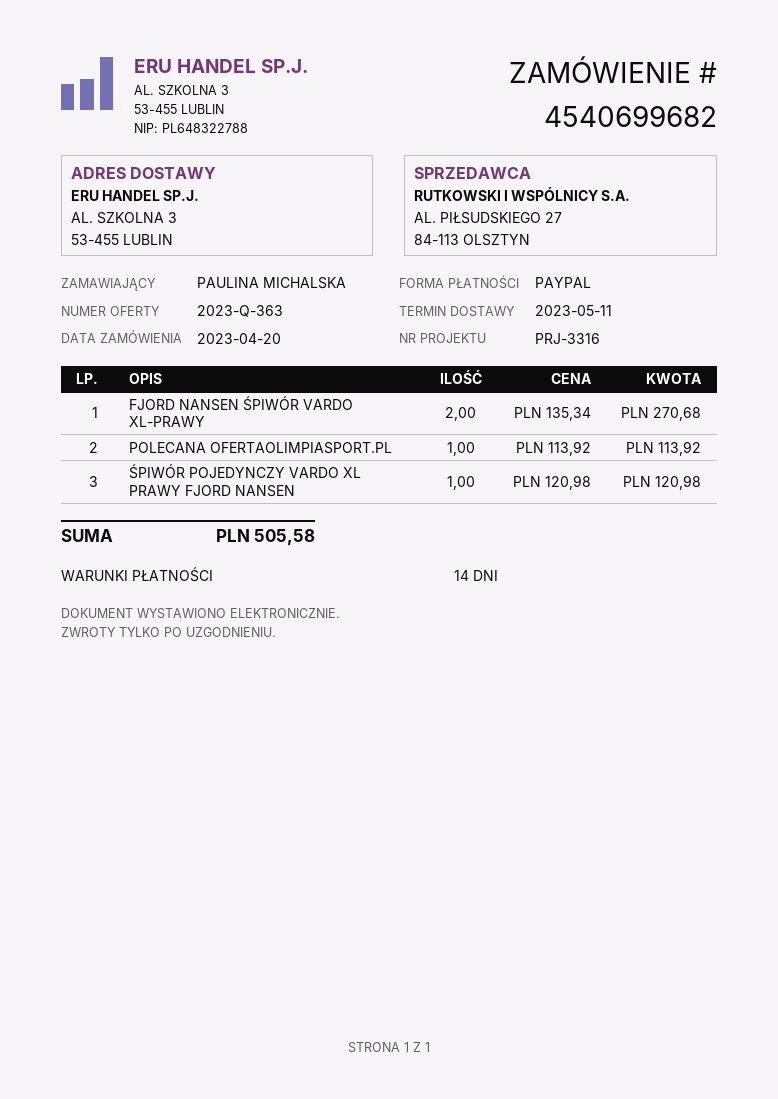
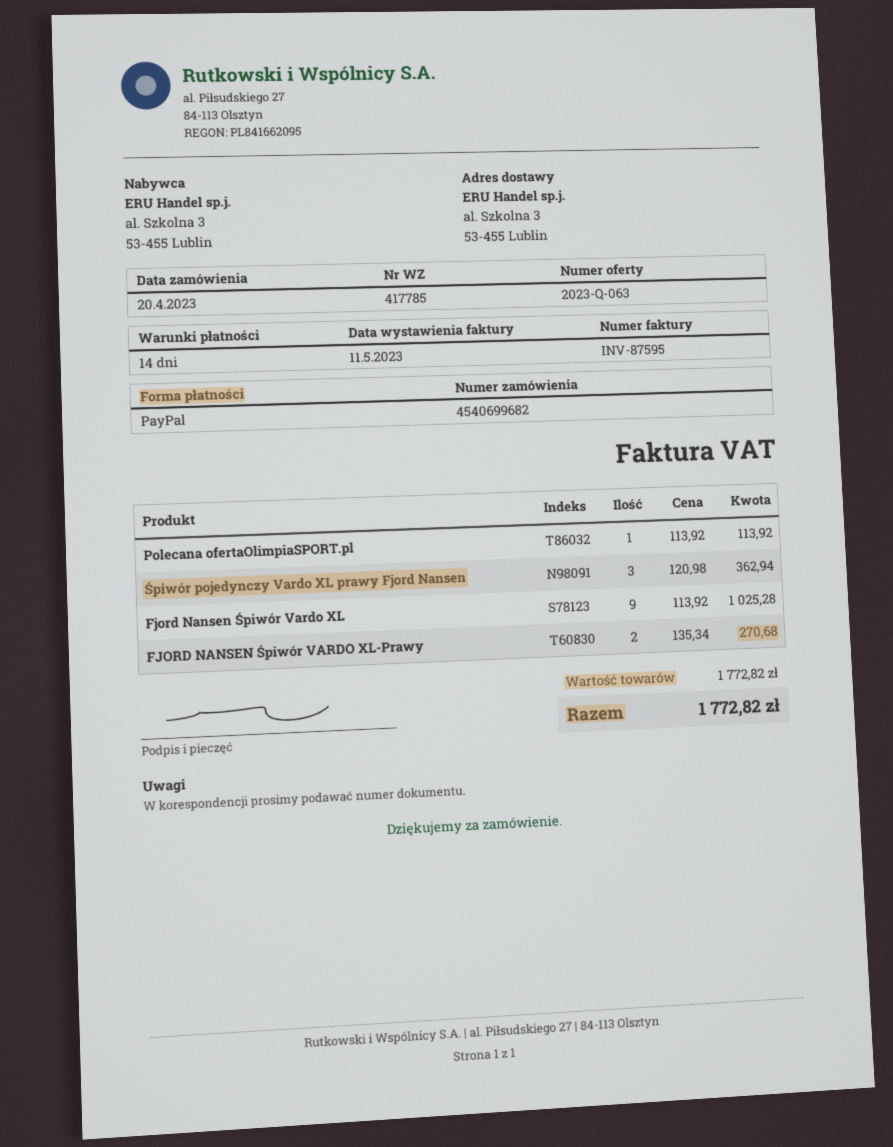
quote number: 2023-Q-363 -> 2023-Q-063
ŚPIWÓR POJEDYNCZY VARDO XL PRAWY FJORD NANSEN: 1 x 120.98 = 120.98 -> 3 x 120.98 = 362.94
Fjord Nansen Śpiwór Vardo XL: none -> 9 x 113.92 = 1025.28
total: 505.58 -> 1772.82

